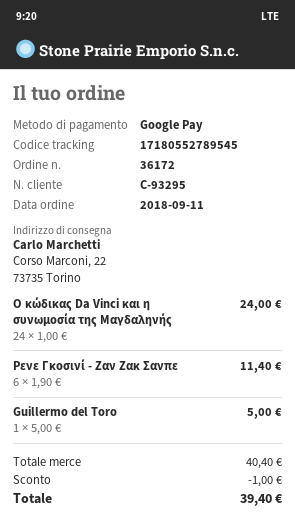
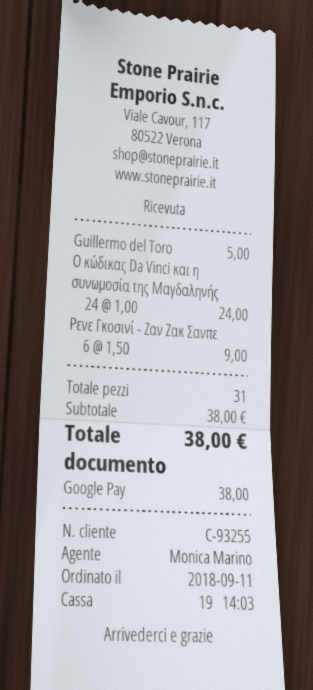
customer number: C-93295 -> C-93255
Ρενε Γκοσινί - Ζαν Ζακ Σανπε: 6 x 1.90 = 11.40 -> 6 x 1.50 = 9.00
subtotal: 40.40 -> 38.00
discount: 1.00 -> none
total: 39.40 -> 38.00

